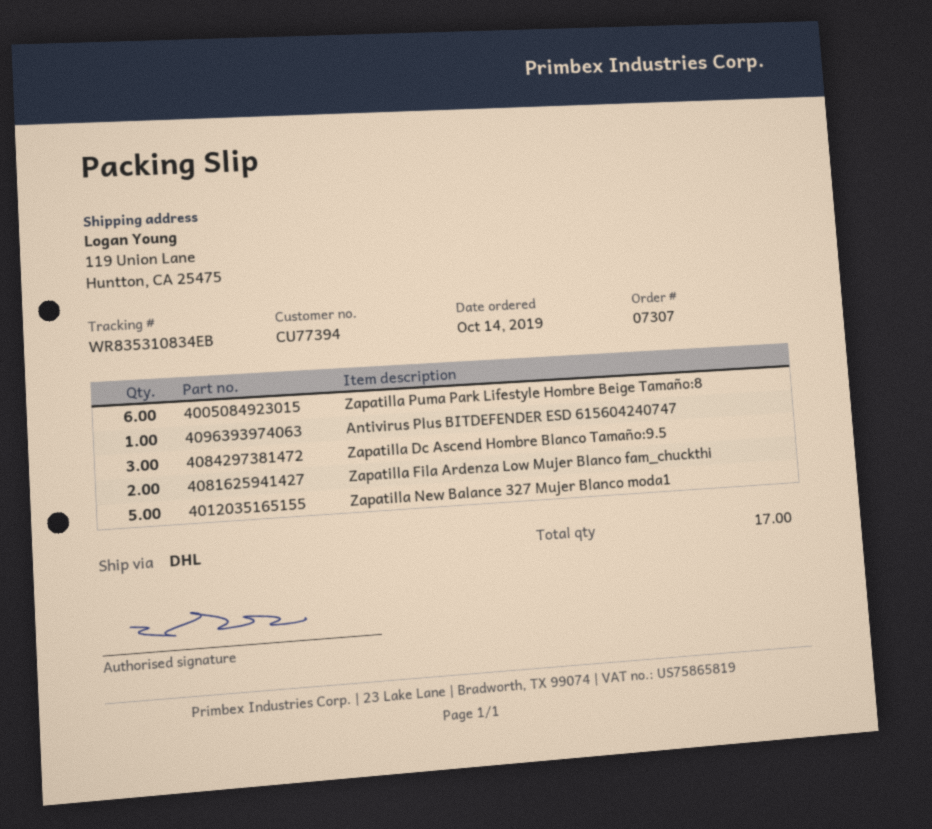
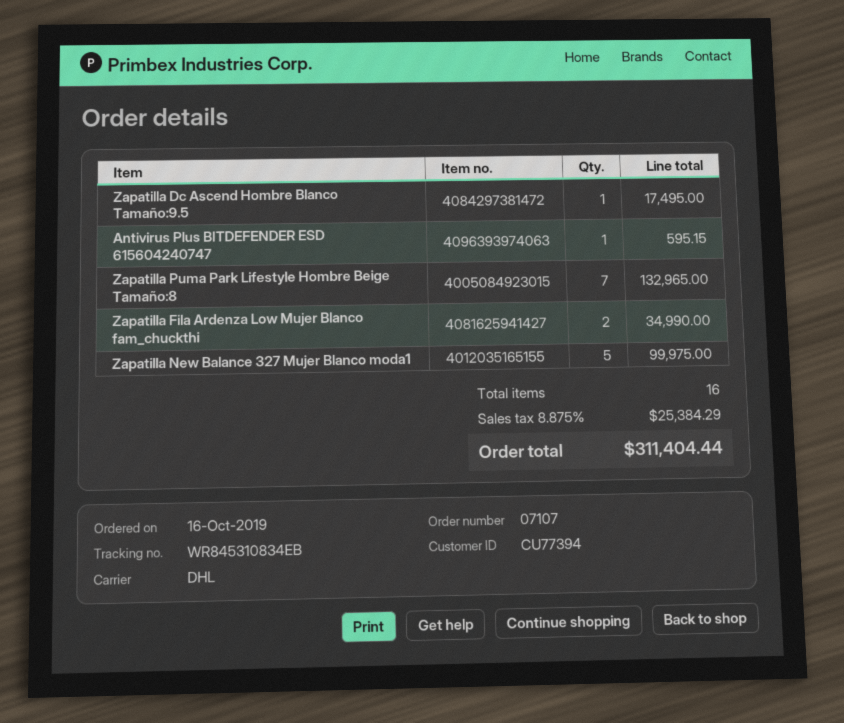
order number: 07307 -> 07107
order date: 2019-10-14 -> 2019-10-16
tracking number: WR835310834EB -> WR845310834EB
Zapatilla Puma Park Lifestyle Hombre Beige Tamaño:8: 6 -> 7
Zapatilla Dc Ascend Hombre Blanco Tamaño:9.5: 3 -> 1
total quantity: 17 -> 16

